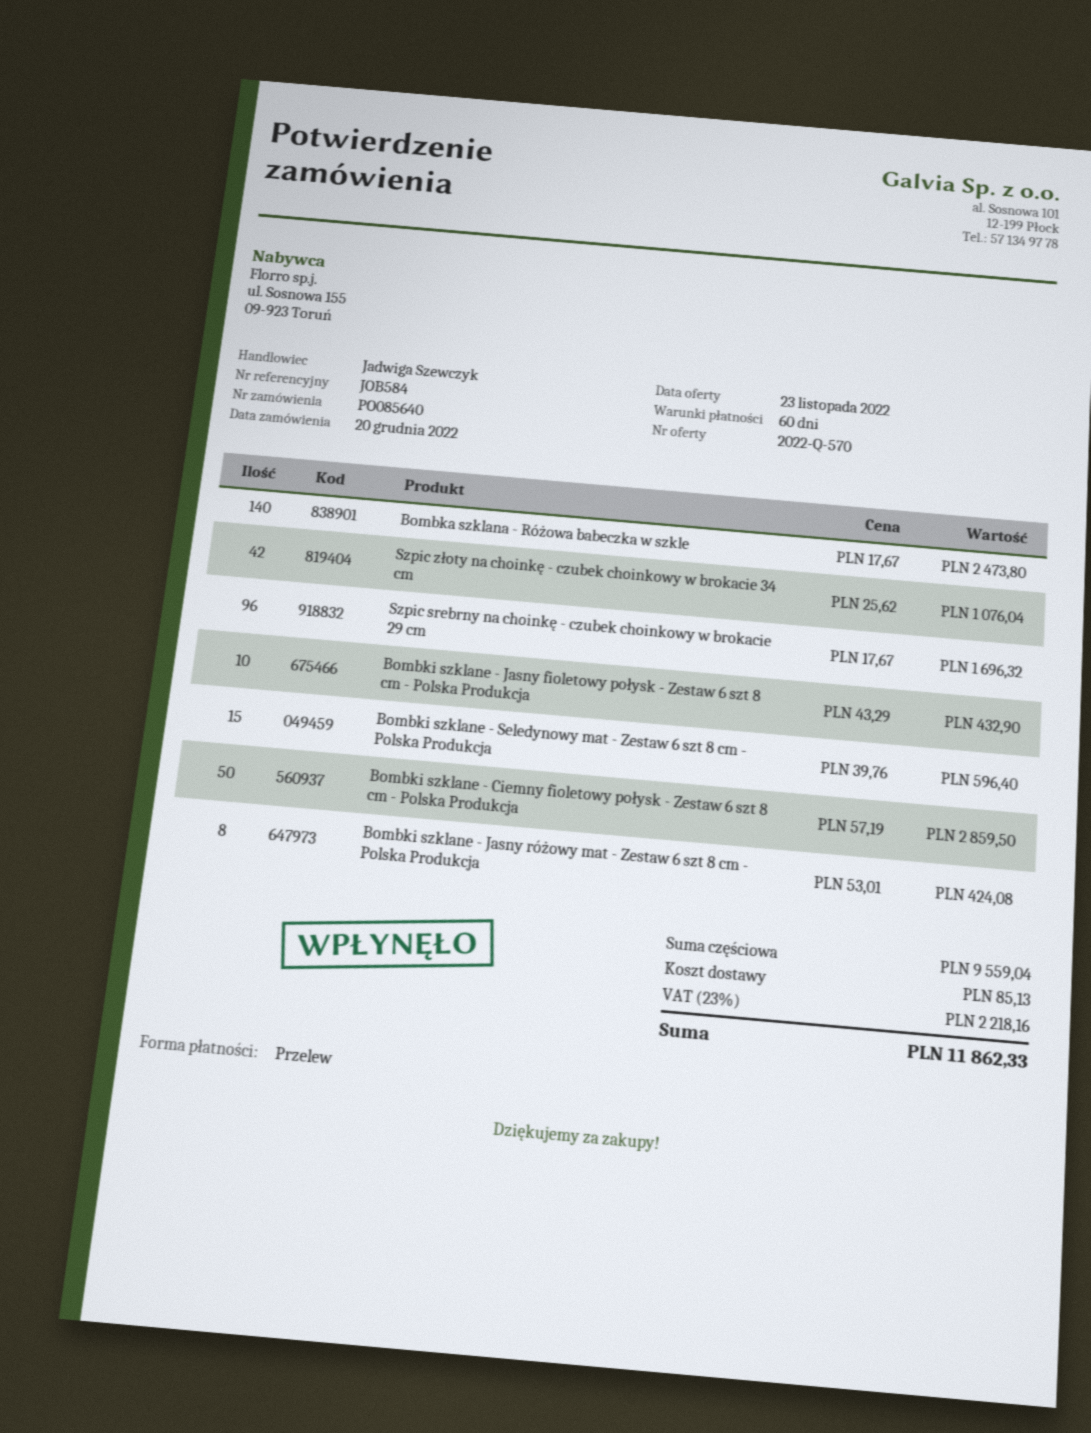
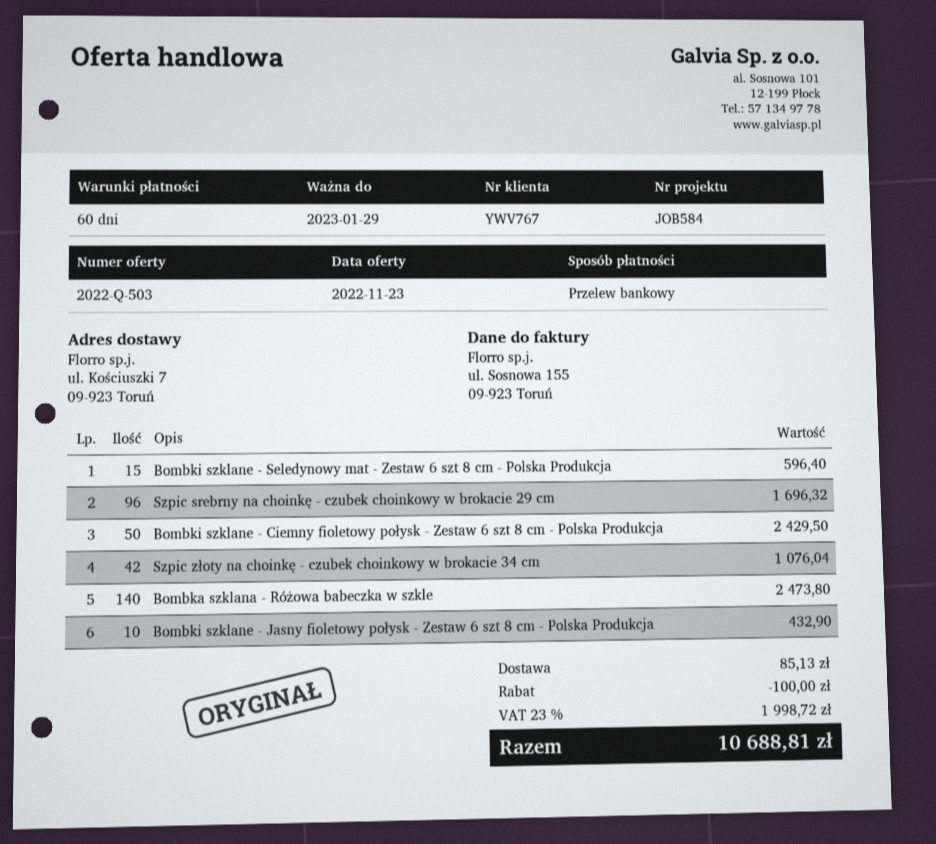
quote number: 2022-Q-570 -> 2022-Q-503
Bombki szklane - Ciemny fioletowy połysk - Zestaw 6 szt 8 cm - Polska Produkcja: 50 for 2859.50 -> 50 for 2429.50
Bombki szklane - Jasny różowy mat - Zestaw 6 szt 8 cm - Polska Produkcja: 8 for 424.08 -> none
discount: none -> 100.00
tax: 23% = 2218.16 -> 23% = 1998.72
total: 11862.33 -> 10688.81

